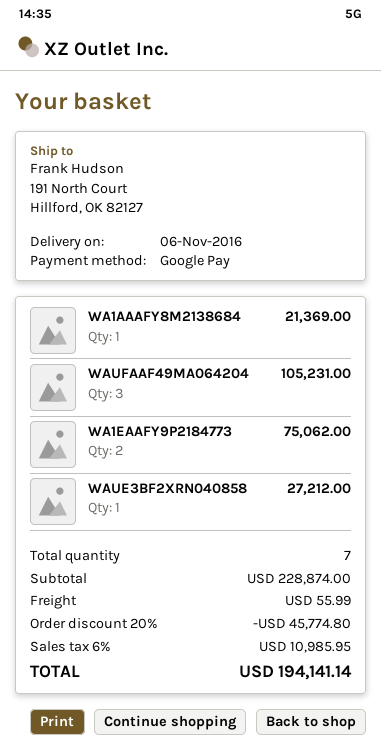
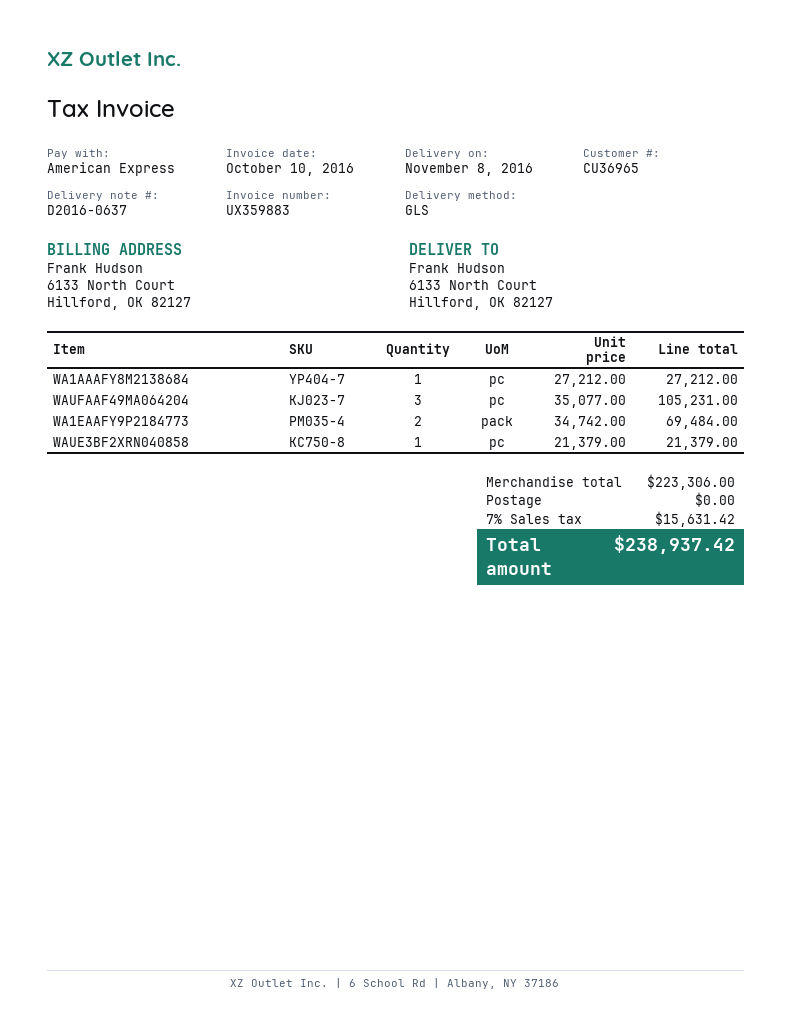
delivery date: 2016-11-06 -> 2016-11-08
payment method: Google Pay -> American Express
ship to: 191 North Court, Hillford, OK 82127 -> 6133 North Court, Hillford, OK 82127
WA1AAAFY8M2138684: 1 for 21369.00 -> 1 for 27212.00
WA1EAAFY9P2184773: 2 for 75062.00 -> 2 for 69484.00
WAUE3BF2XRN040858: 1 for 27212.00 -> 1 for 21379.00
subtotal: 228874.00 -> 223306.00
discount: 20% = 45774.80 -> none
shipping: 55.99 -> 0.00
tax: 6% = 10985.95 -> 7% = 15631.42
total: 194141.14 -> 238937.42

